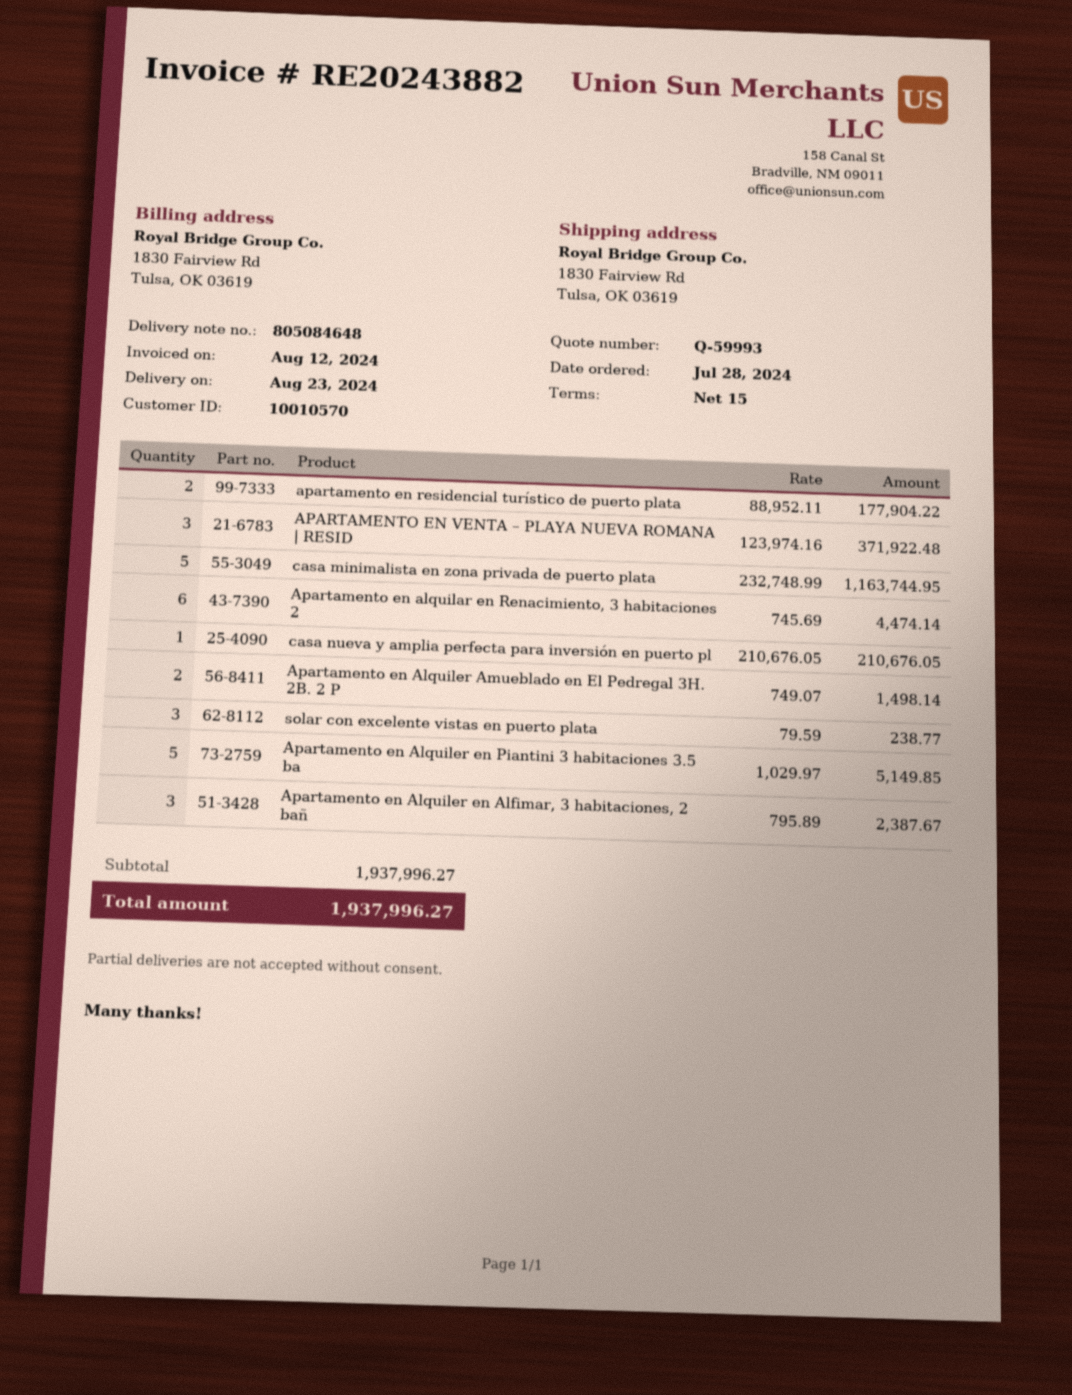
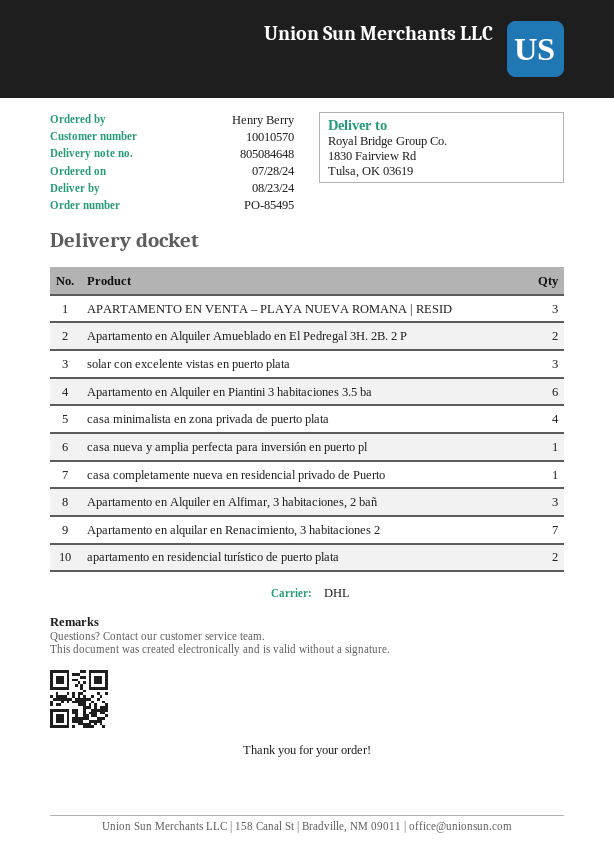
casa minimalista en zona privada de puerto plata: 5 -> 4
Apartamento en alquilar en Renacimiento, 3 habitaciones 2: 6 -> 7
Apartamento en Alquiler en Piantini 3 habitaciones 3.5 ba: 5 -> 6
casa completamente nueva en residencial privado de Puerto: none -> 1

